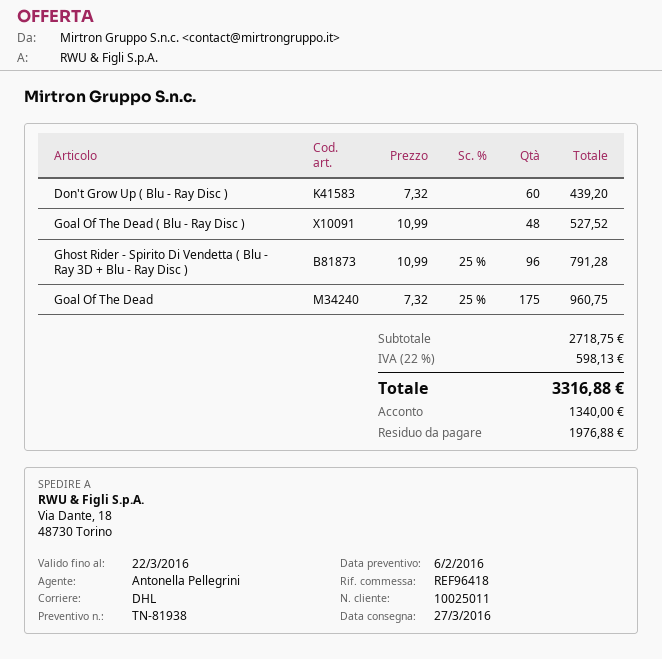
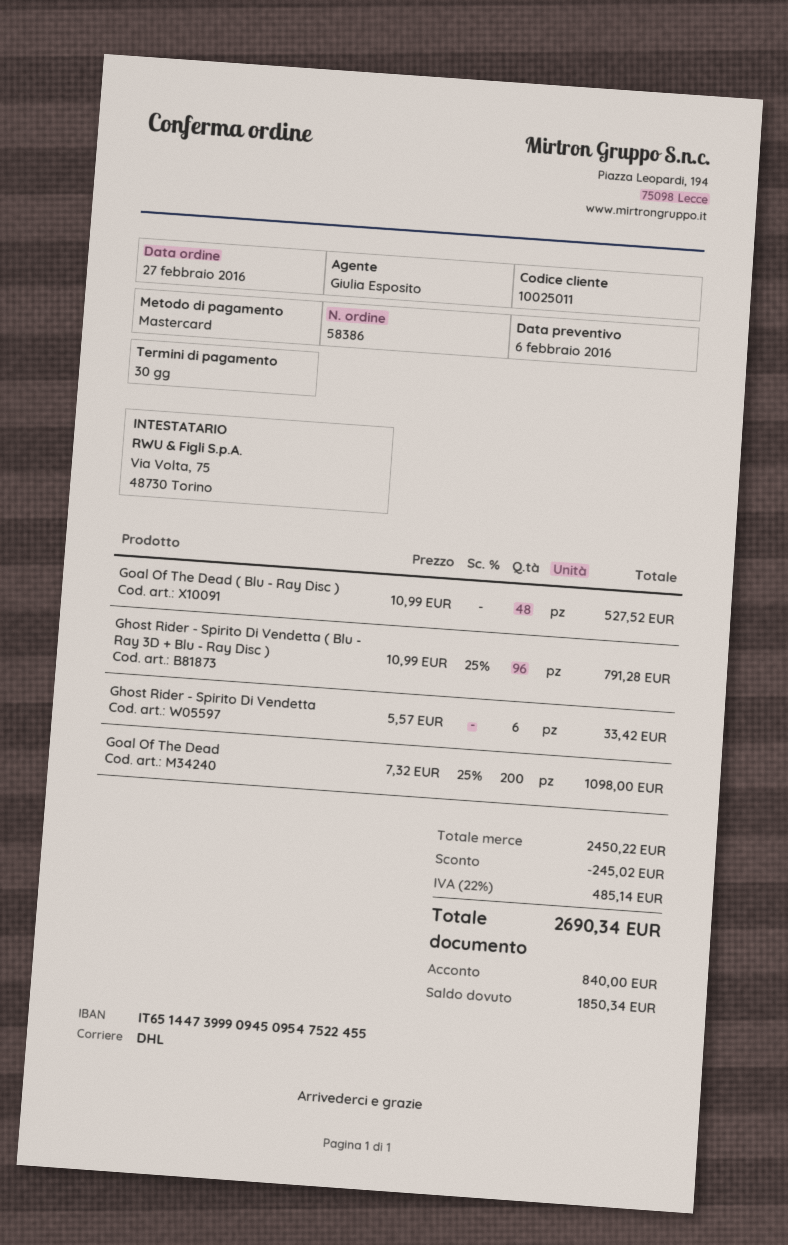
sales rep: Antonella Pellegrini -> Giulia Esposito
Don't Grow Up ( Blu - Ray Disc ): 60 x 7.32 = 439.20 -> none
Goal Of The Dead: 175 x 7.32 - 25% = 960.75 -> 200 x 7.32 - 25% = 1098.00
Ghost Rider - Spirito Di Vendetta: none -> 6 x 5.57 = 33.42
subtotal: 2718.75 -> 2450.22
discount: none -> 245.02
tax: 22% = 598.13 -> 22% = 485.14
total: 3316.88 -> 2690.34
deposit: 1340.00 -> 840.00
balance: 1976.88 -> 1850.34

